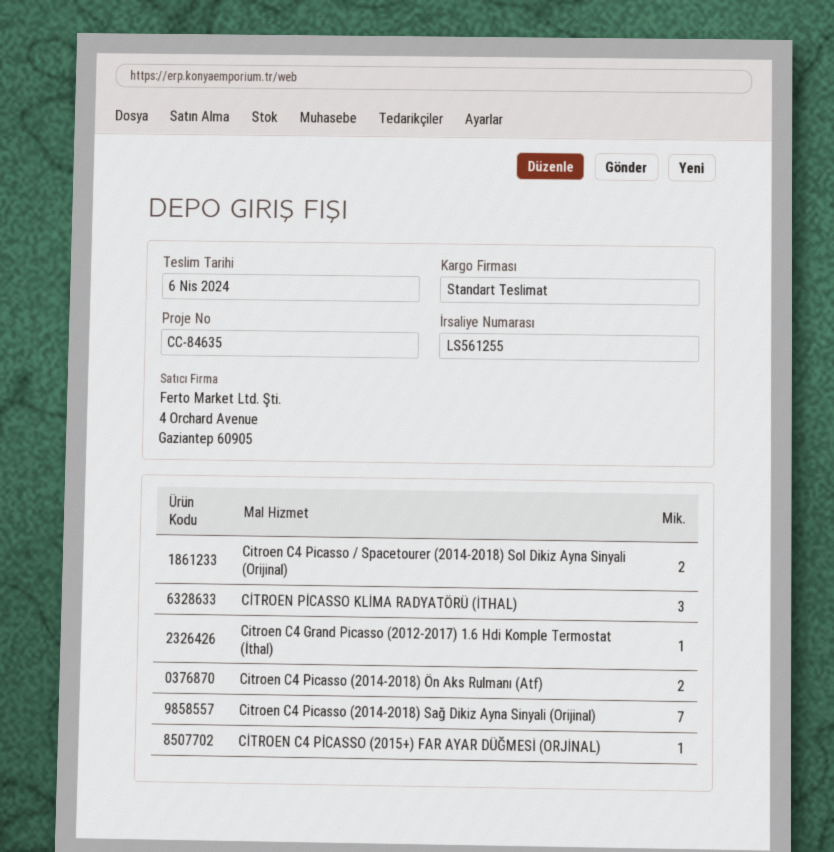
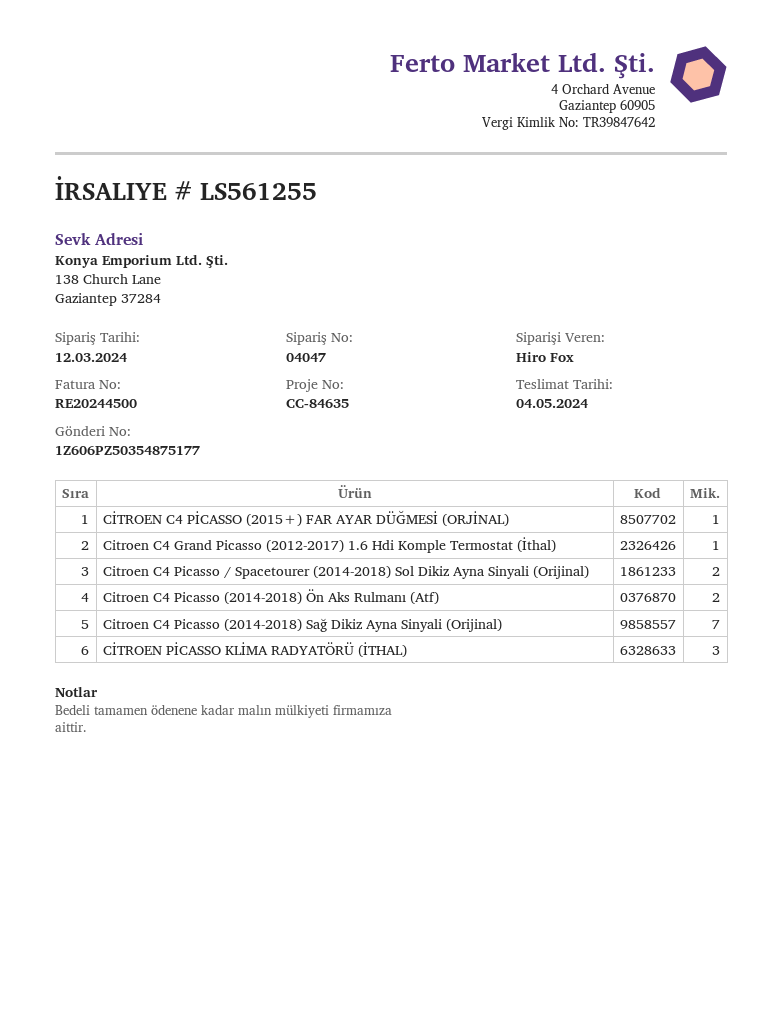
delivery date: 2024-04-06 -> 2024-05-04

